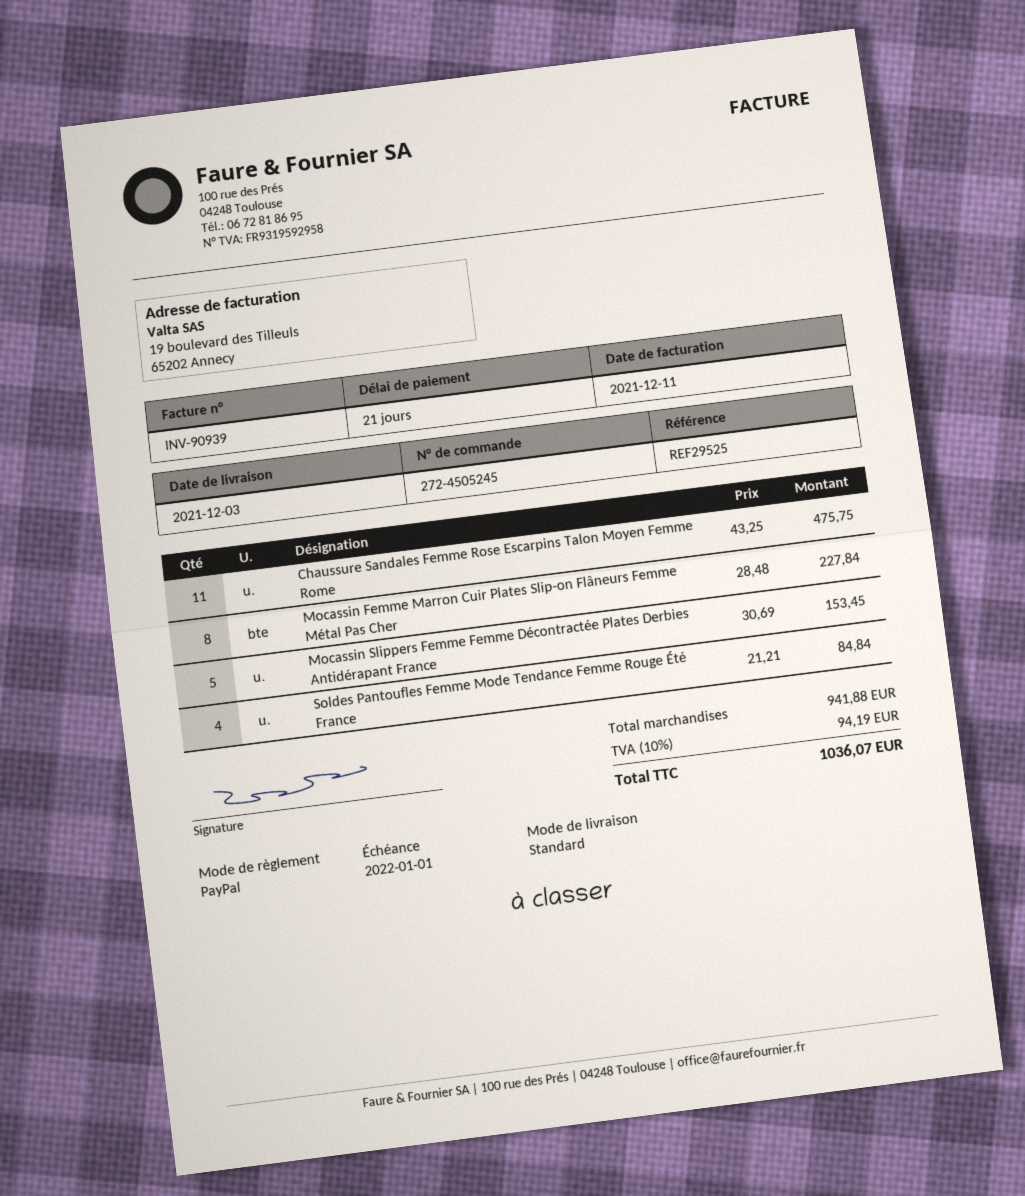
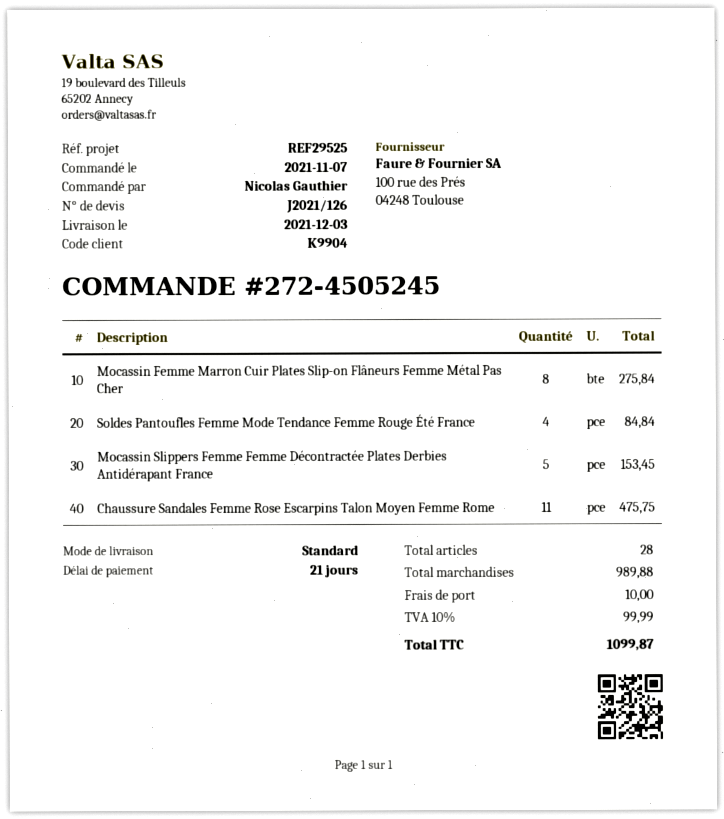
Mocassin Femme Marron Cuir Plates Slip-on Flâneurs Femme Métal Pas Cher: 8 for 227.84 -> 8 for 275.84
subtotal: 941.88 -> 989.88
shipping: none -> 10.00
tax: 10% = 94.19 -> 10% = 99.99
total: 1036.07 -> 1099.87

